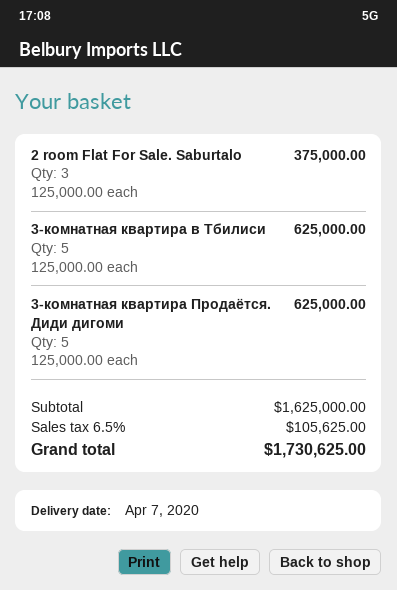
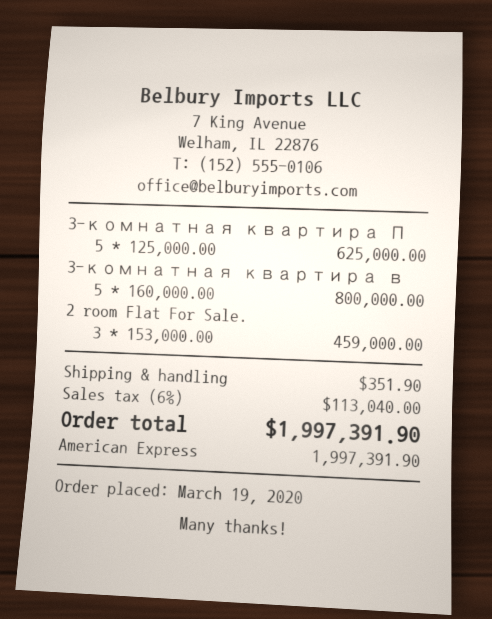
2 room Flat For Sale. Saburtalo: 3 x 125000.00 = 375000.00 -> 3 x 153000.00 = 459000.00
3-комнатная квартира в Тбилиси: 5 x 125000.00 = 625000.00 -> 5 x 160000.00 = 800000.00
shipping: none -> 351.90
tax: 6.5% = 105625.00 -> 6% = 113040.00
total: 1730625.00 -> 1997391.90

